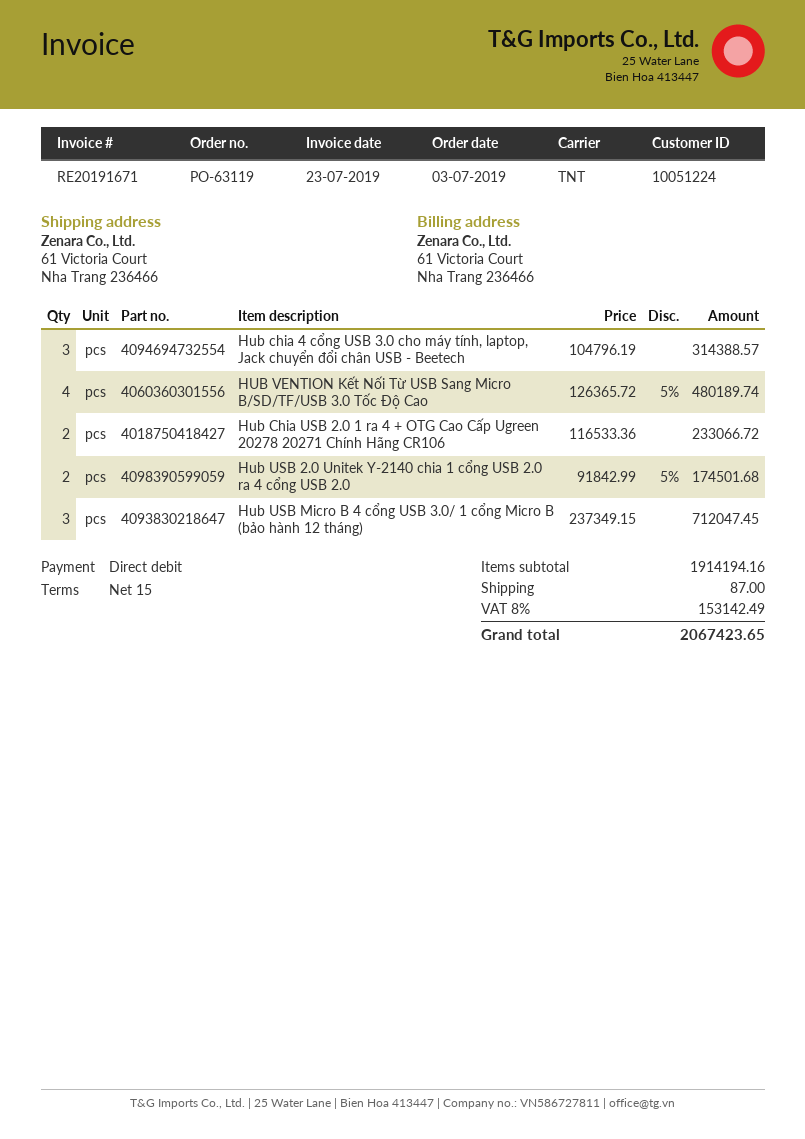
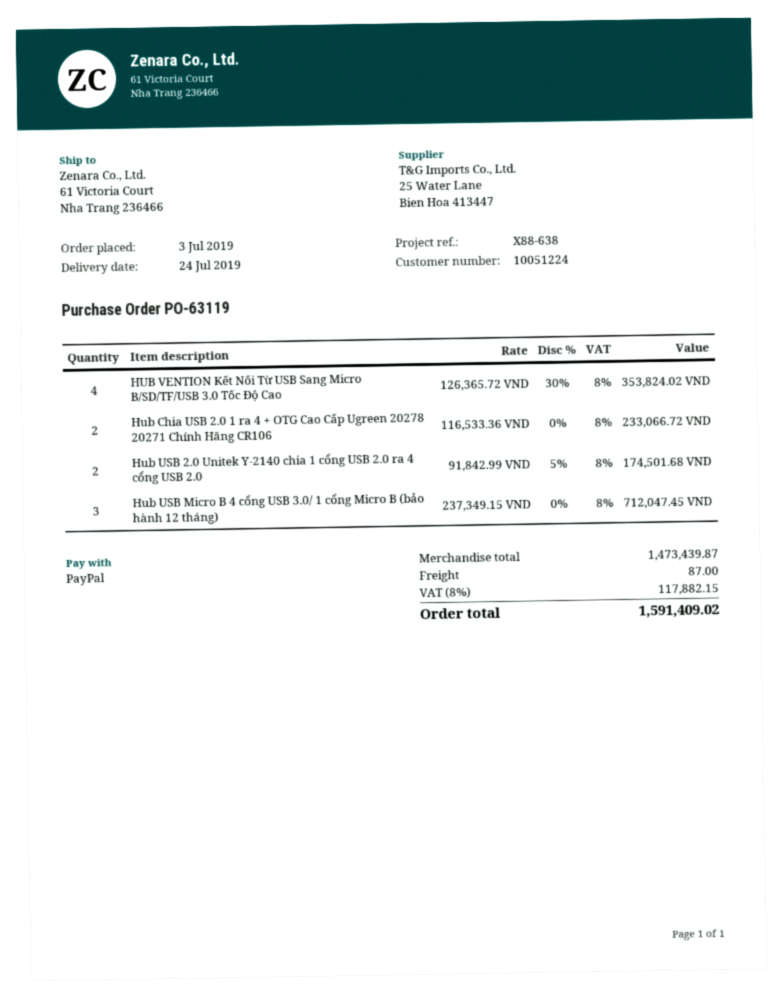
payment method: direct debit -> PayPal
Hub chia 4 cổng USB 3.0 cho máy tính, laptop, Jack chuyển đổi chân USB - Beetech: 3 x 104796.19 = 314388.57 -> none
HUB VENTION Kết Nối Từ USB Sang Micro B/SD/TF/USB 3.0 Tốc Độ Cao: 4 x 126365.72 - 5% = 480189.74 -> 4 x 126365.72 - 30% = 353824.02
subtotal: 1914194.16 -> 1473439.87
tax: 8% = 153142.49 -> 8% = 117882.15
total: 2067423.65 -> 1591409.02

